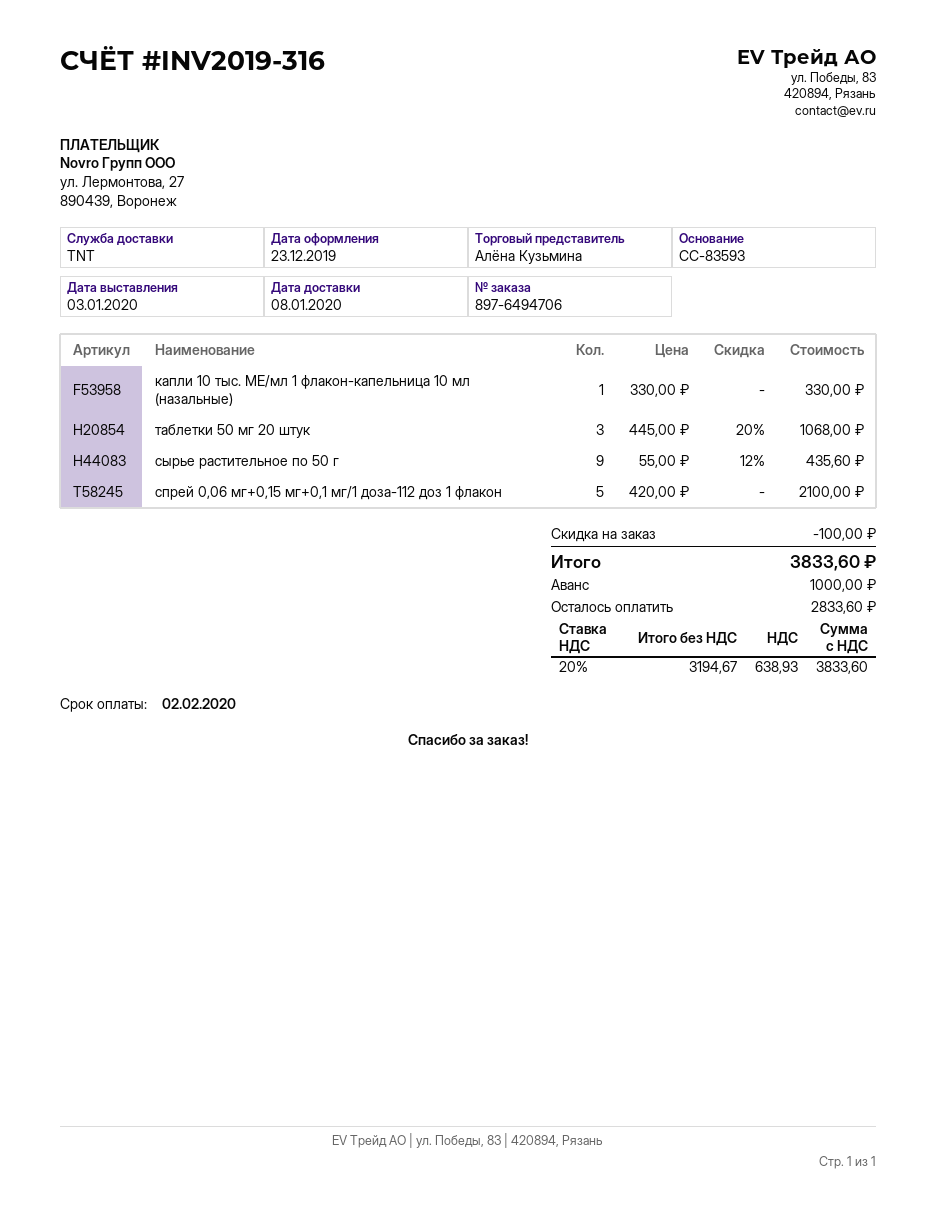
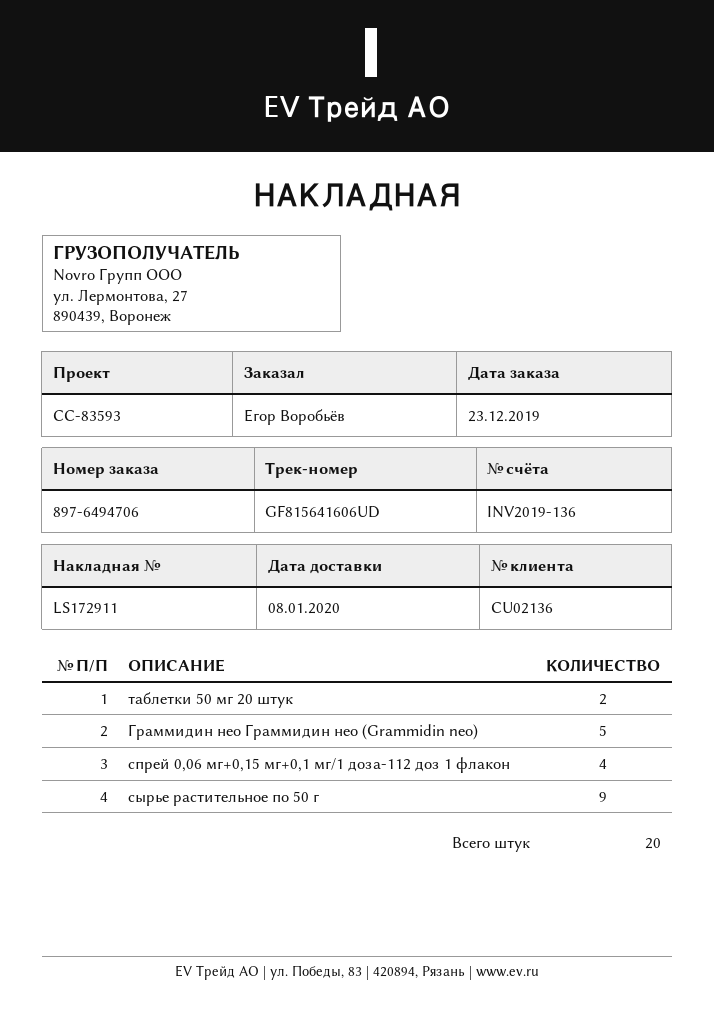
invoice number: INV2019-316 -> INV2019-136
капли 10 тыс. МЕ/мл 1 флакон-капельница 10 мл (назальные): 1 -> none
таблетки 50 мг 20 штук: 3 -> 2
спрей 0,06 мг+0,15 мг+0,1 мг/1 доза-112 доз 1 флакон: 5 -> 4
Граммидин нео Граммидин нео (Grammidin neo): none -> 5

